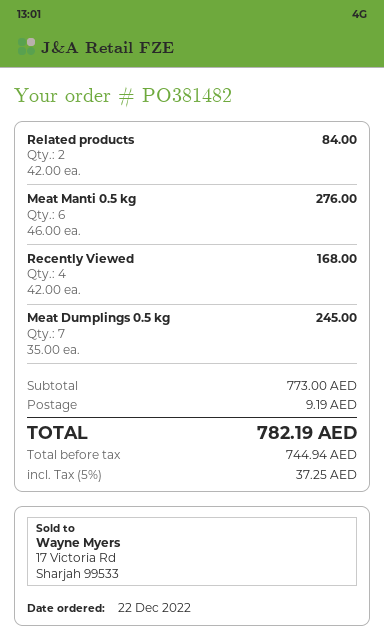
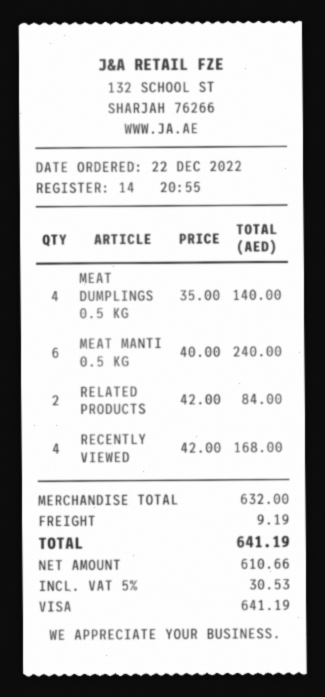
Meat Manti 0.5 kg: 6 x 46.00 = 276.00 -> 6 x 40.00 = 240.00
Meat Dumplings 0.5 kg: 7 x 35.00 = 245.00 -> 4 x 35.00 = 140.00
subtotal: 773.00 -> 632.00
net: 744.94 -> 610.66
tax: 5% = 37.25 -> 5% = 30.53
total: 782.19 -> 641.19

